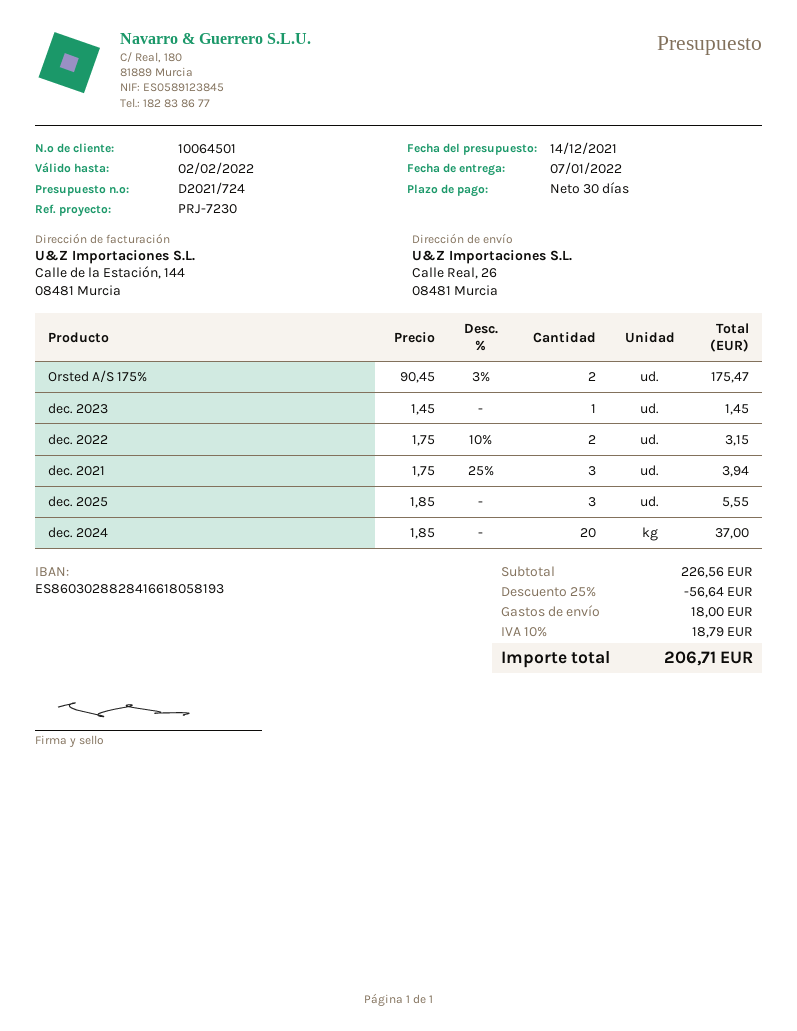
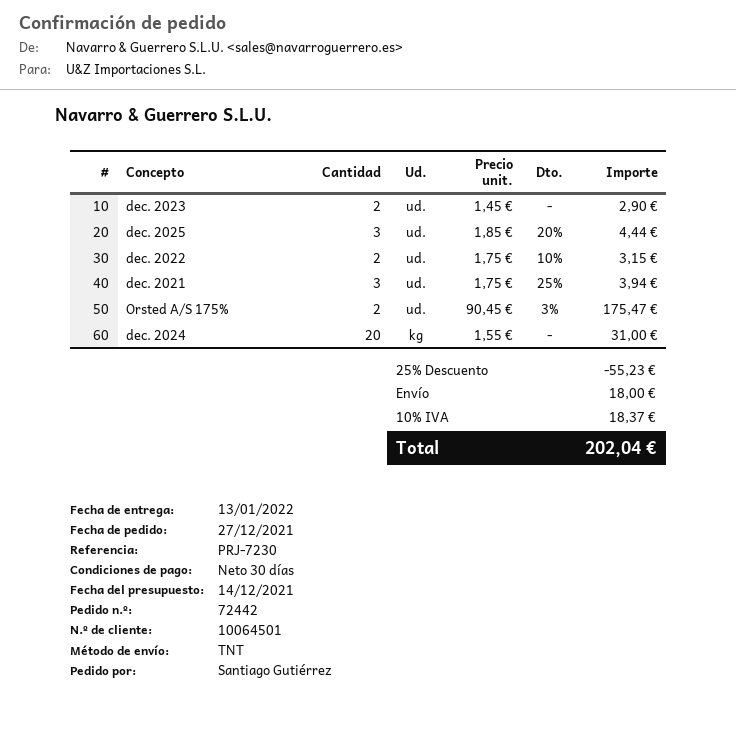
delivery date: 2022-01-07 -> 2022-01-13
dec. 2023: 1 x 1.45 = 1.45 -> 2 x 1.45 = 2.90
dec. 2025: 3 x 1.85 = 5.55 -> 3 x 1.85 - 20% = 4.44
dec. 2024: 20 x 1.85 = 37.00 -> 20 x 1.55 = 31.00
discount: 25% = 56.64 -> 25% = 55.23
tax: 10% = 18.79 -> 10% = 18.37
total: 206.71 -> 202.04

